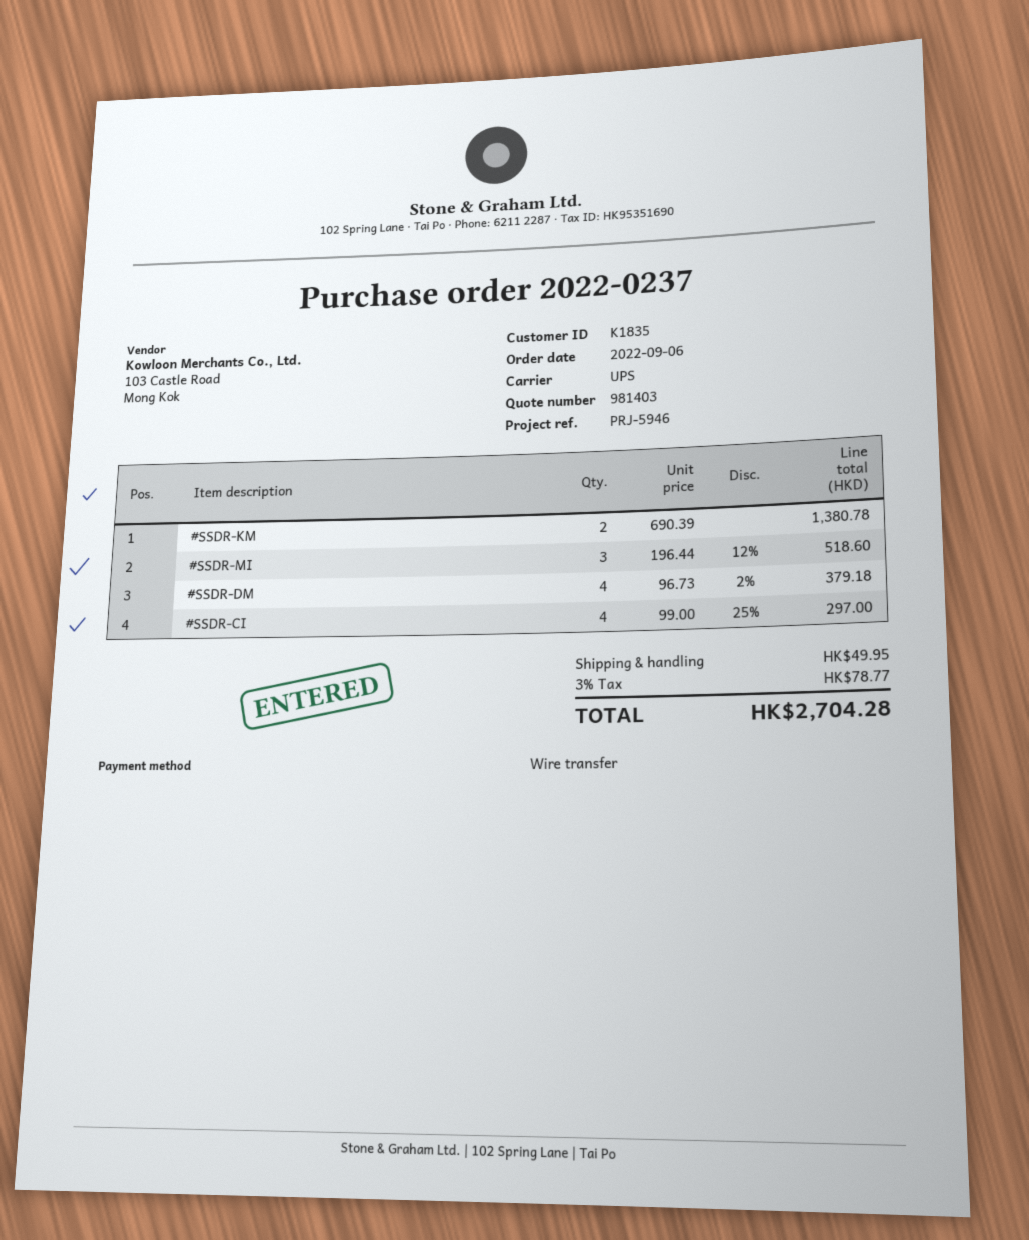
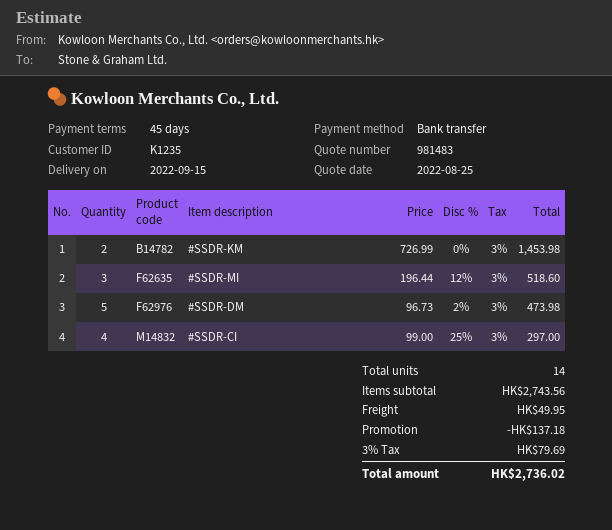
quote number: 981403 -> 981483
customer number: K1835 -> K1235
#SSDR-KM: 2 x 690.39 = 1380.78 -> 2 x 726.99 = 1453.98
#SSDR-DM: 4 x 96.73 - 2% = 379.18 -> 5 x 96.73 - 2% = 473.98
discount: none -> 137.18
tax: 3% = 78.77 -> 3% = 79.69
total: 2704.28 -> 2736.02

